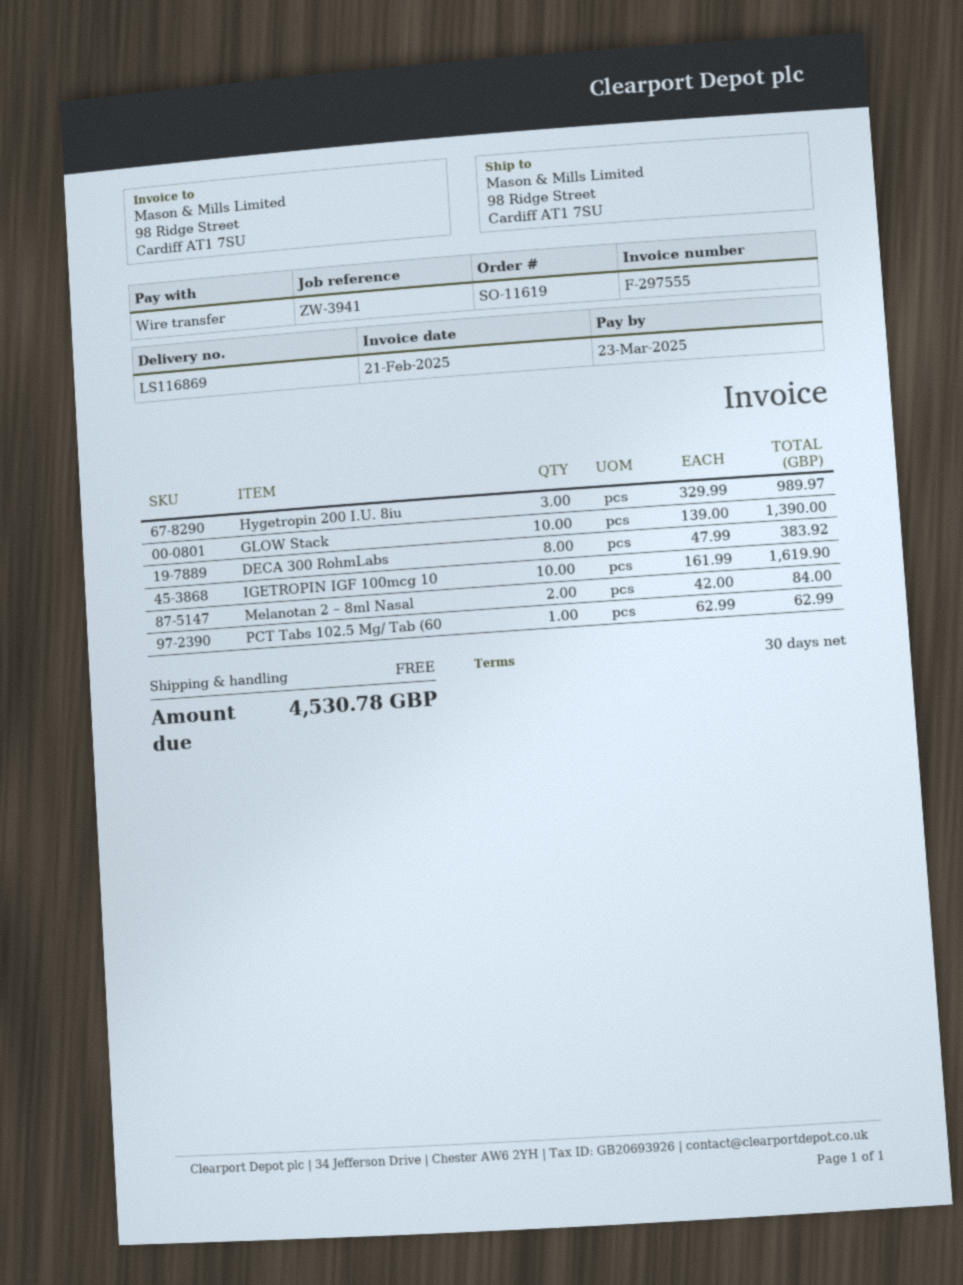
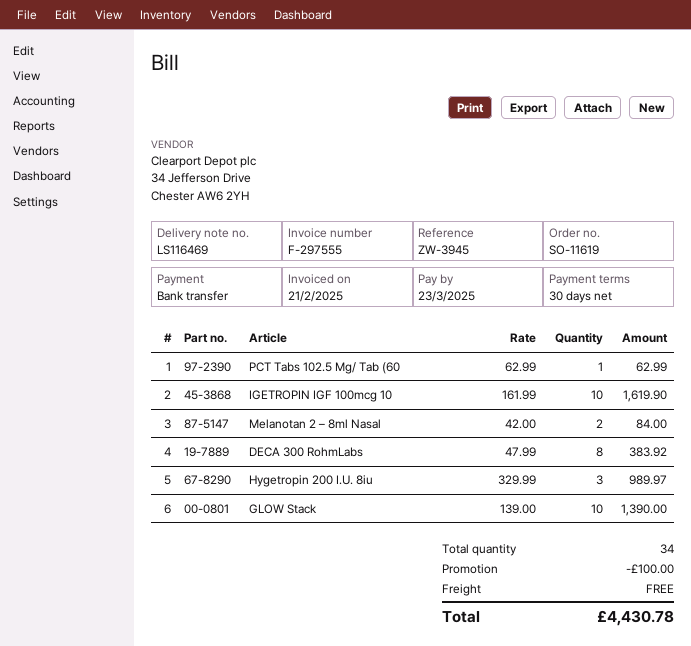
delivery note number: LS116869 -> LS116469
reference: ZW-3941 -> ZW-3945
discount: none -> 100.00
total: 4530.78 -> 4430.78

